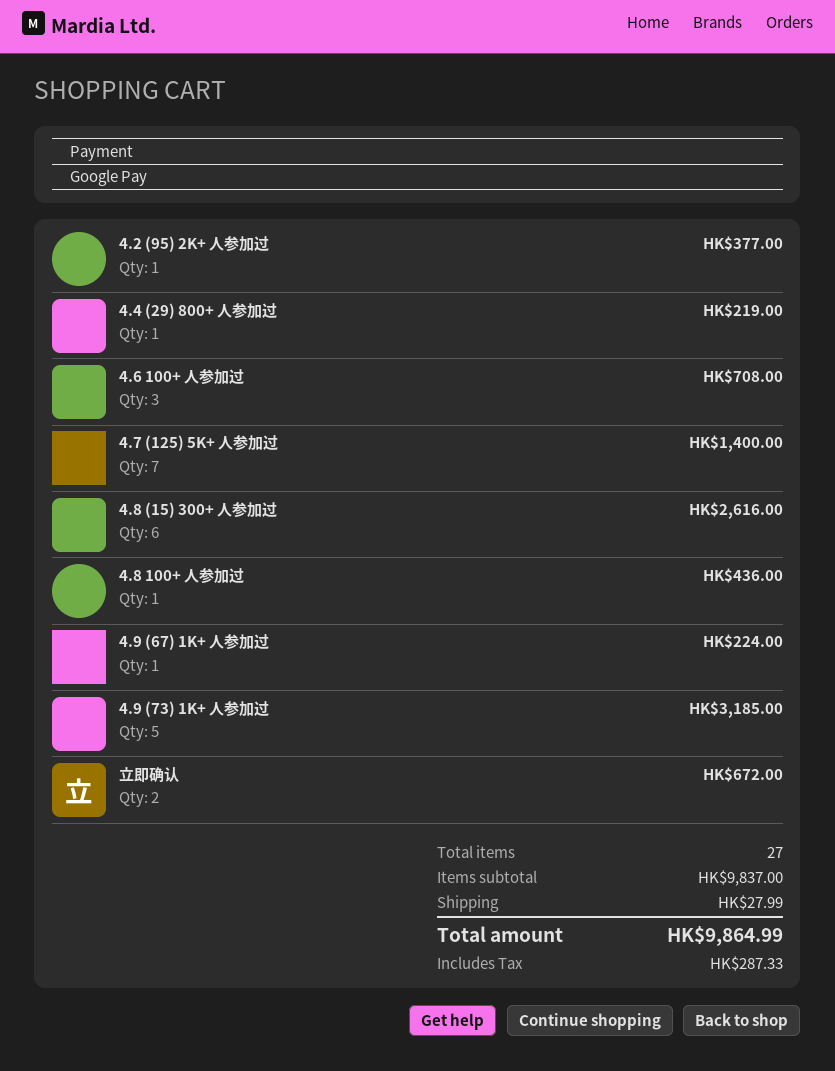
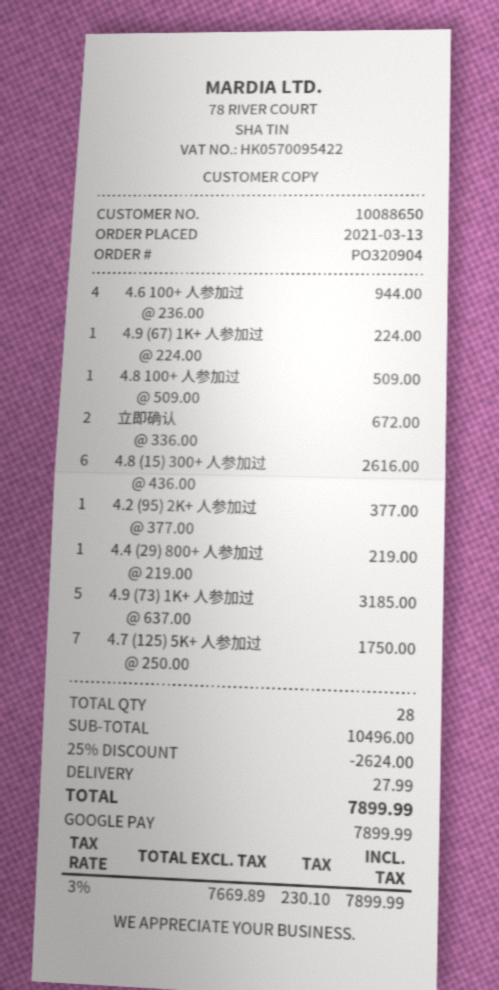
4.6 100+ 人参加过: 3 for 708.00 -> 4 for 944.00
4.7 (125) 5K+ 人参加过: 7 for 1400.00 -> 7 for 1750.00
4.8 100+ 人参加过: 1 for 436.00 -> 1 for 509.00
total quantity: 27 -> 28
subtotal: 9837.00 -> 10496.00
discount: none -> 25% = 2624.00
tax: 287.33 -> 230.10
total: 9864.99 -> 7899.99

